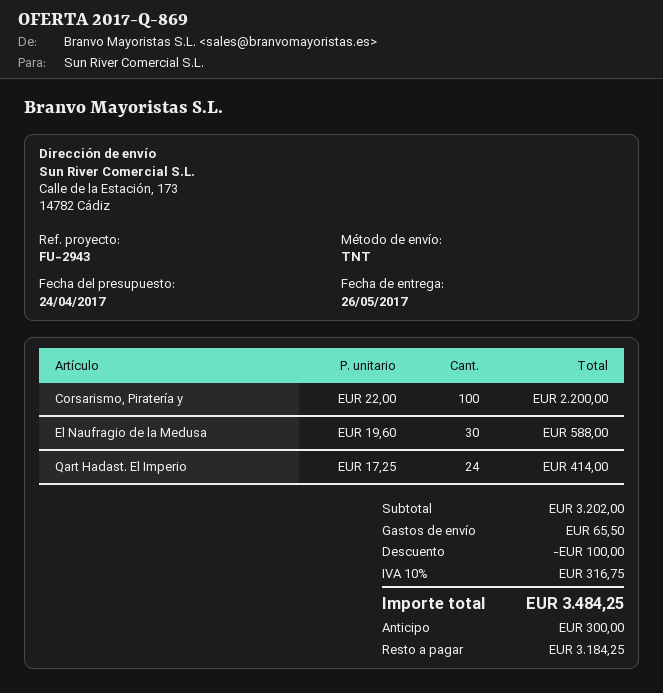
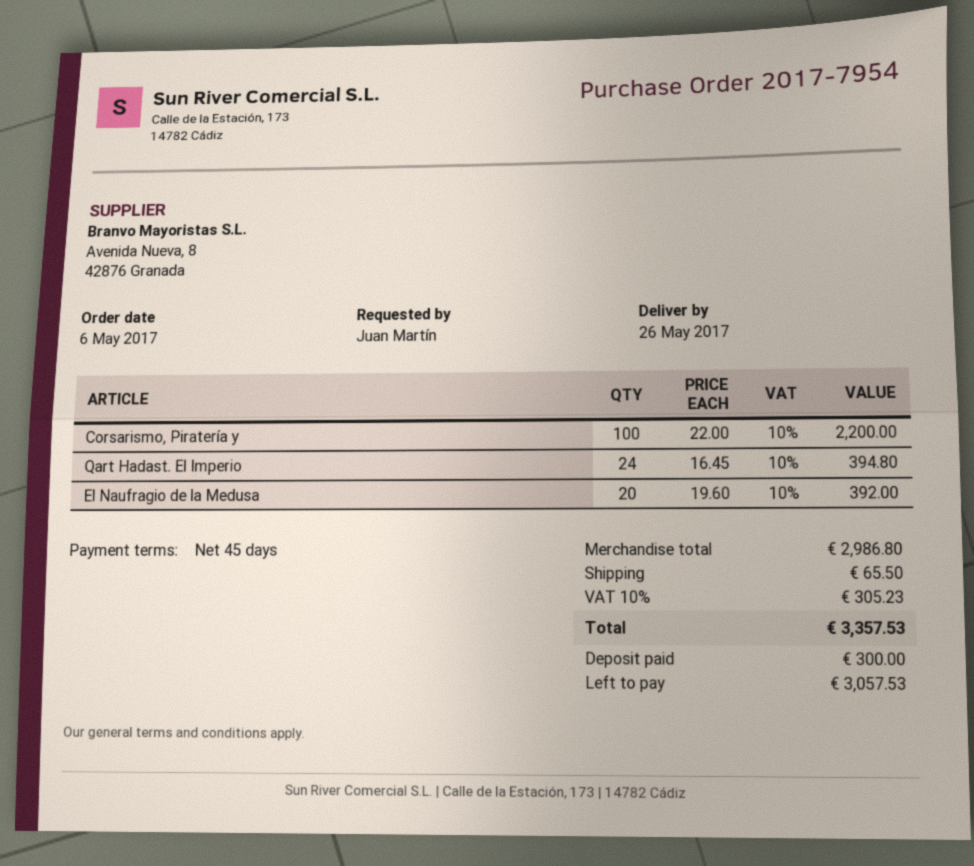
El Naufragio de la Medusa: 30 x 19.60 = 588.00 -> 20 x 19.60 = 392.00
Qart Hadast. El Imperio: 24 x 17.25 = 414.00 -> 24 x 16.45 = 394.80
subtotal: 3202.00 -> 2986.80
discount: 100.00 -> none
tax: 10% = 316.75 -> 10% = 305.23
total: 3484.25 -> 3357.53
balance: 3184.25 -> 3057.53

